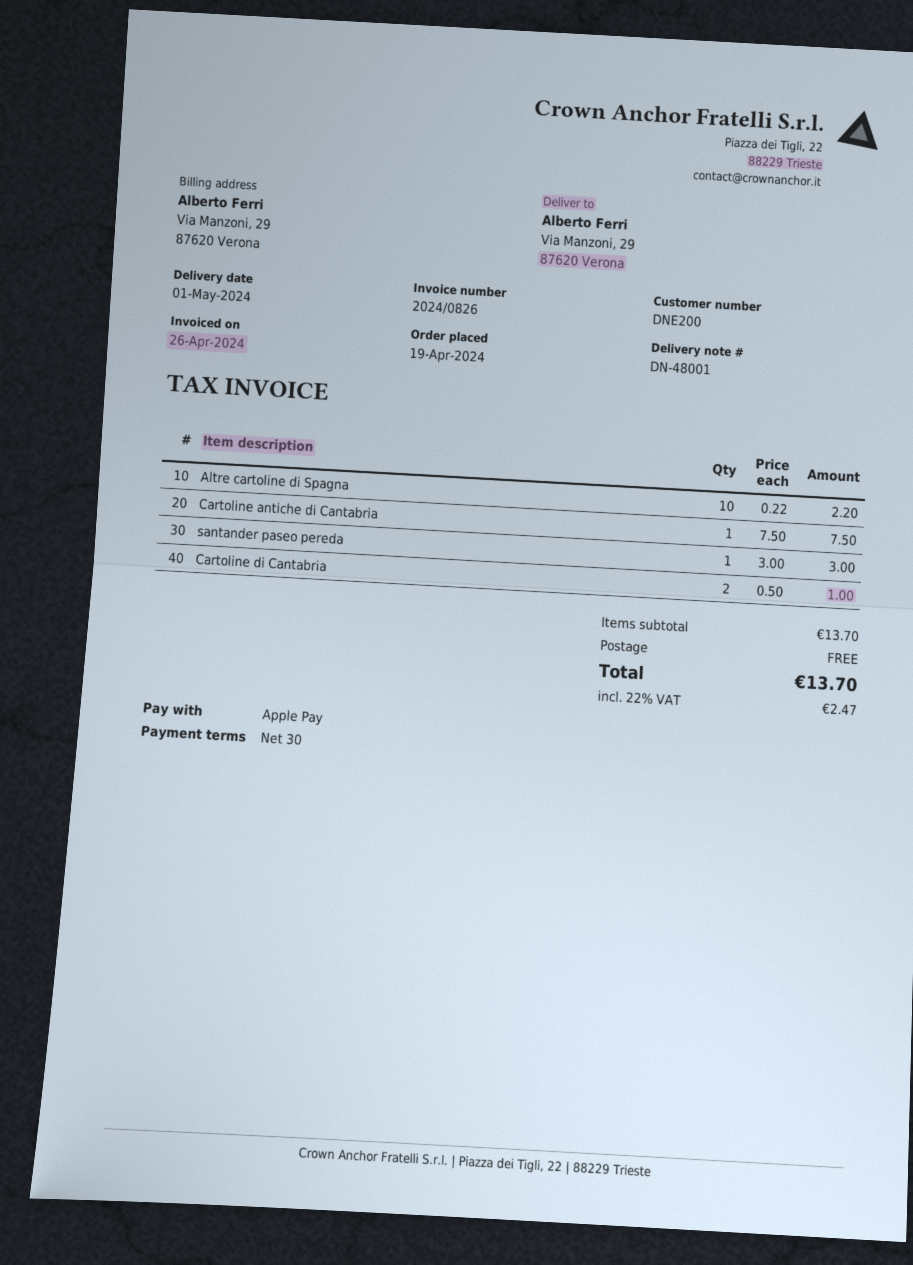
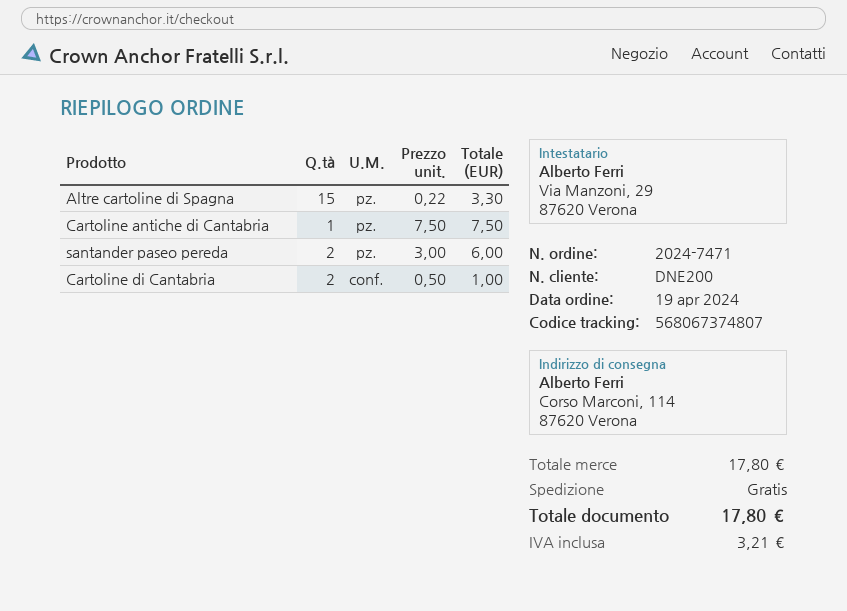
ship to: Via Manzoni, 29, 87620 Verona -> Corso Marconi, 114, 87620 Verona
Altre cartoline di Spagna: 10 x 0.22 = 2.20 -> 15 x 0.22 = 3.30
santander paseo pereda: 1 x 3.00 = 3.00 -> 2 x 3.00 = 6.00
subtotal: 13.70 -> 17.80
tax: 2.47 -> 3.21
total: 13.70 -> 17.80

